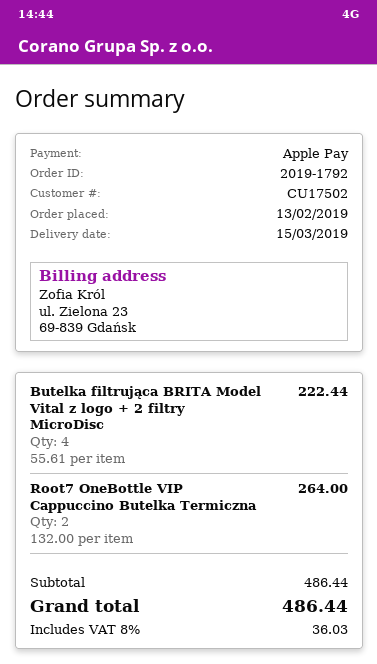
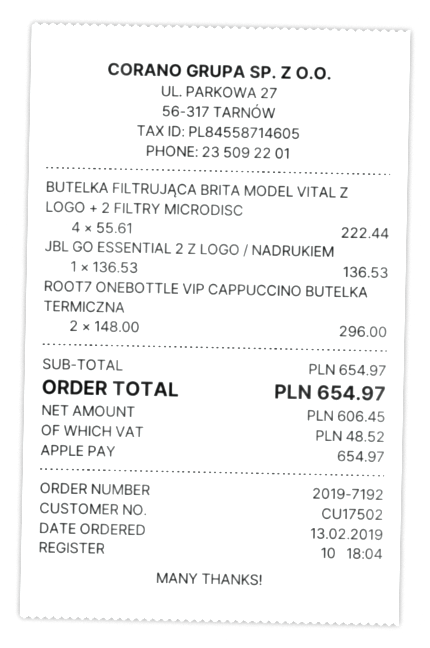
order number: 2019-1792 -> 2019-7192
Root7 OneBottle VIP Cappuccino Butelka Termiczna: 2 x 132.00 = 264.00 -> 2 x 148.00 = 296.00
JBL GO ESSENTIAL 2 Z LOGO / NADRUKIEM: none -> 1 x 136.53 = 136.53
subtotal: 486.44 -> 654.97
tax: 36.03 -> 48.52
total: 486.44 -> 654.97

